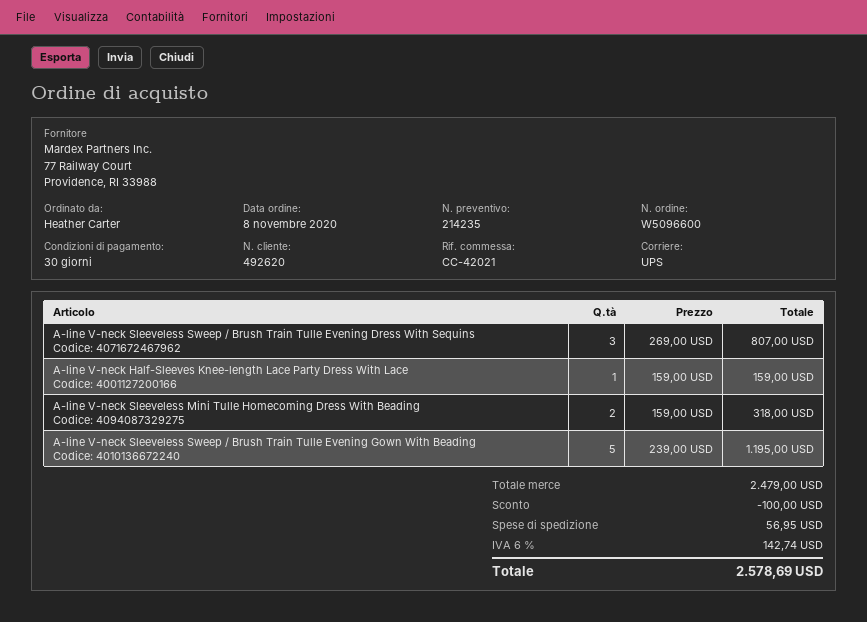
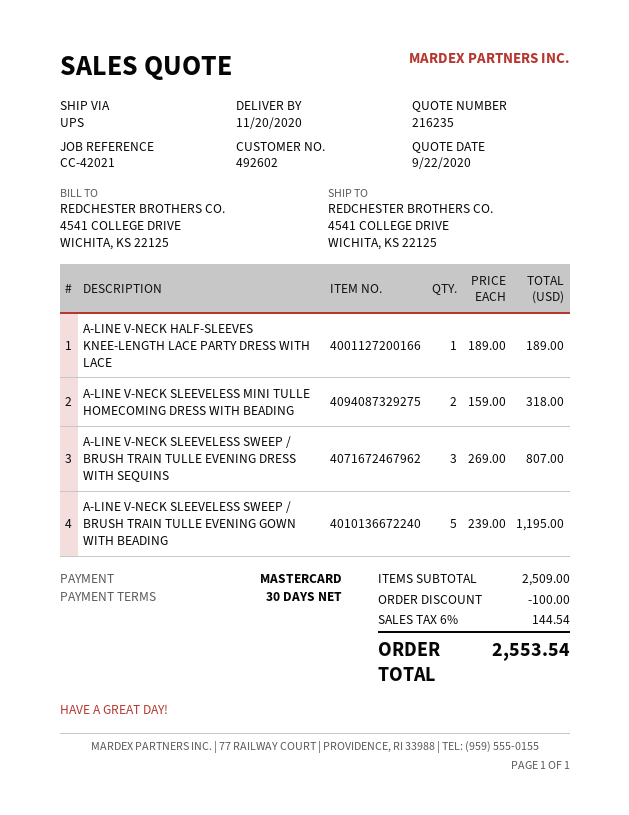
quote number: 214235 -> 216235
customer number: 492620 -> 492602
A-line V-neck Half-Sleeves Knee-length Lace Party Dress With Lace: 1 x 159.00 = 159.00 -> 1 x 189.00 = 189.00
subtotal: 2479.00 -> 2509.00
shipping: 56.95 -> none
tax: 6% = 142.74 -> 6% = 144.54
total: 2578.69 -> 2553.54

